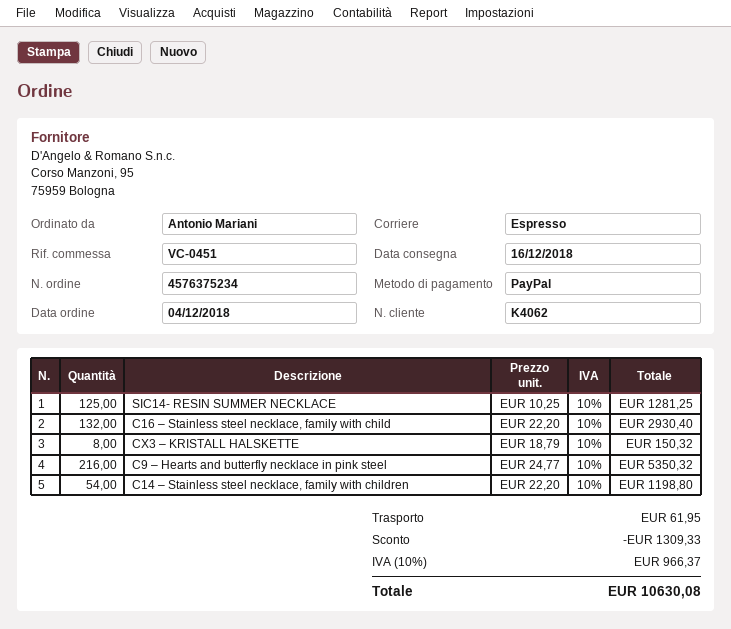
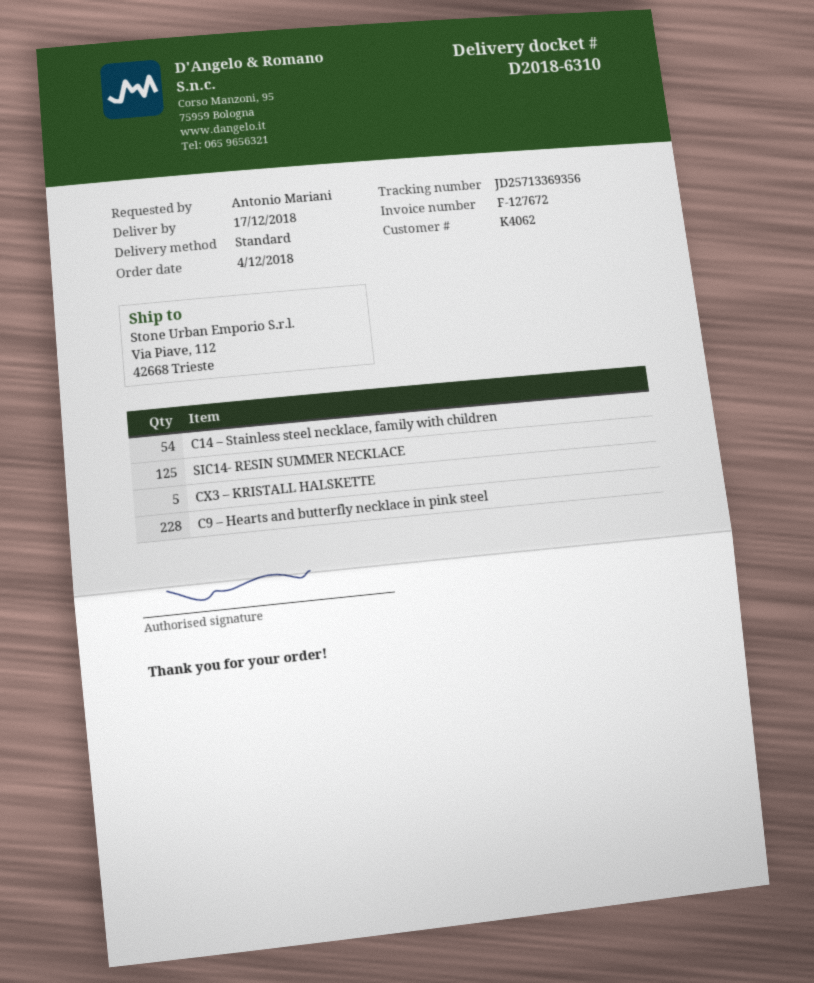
delivery date: 2018-12-16 -> 2018-12-17
shipping method: express -> standard
C16 – Stainless steel necklace, family with child: 132 -> none
CX3 – KRISTALL HALSKETTE: 8 -> 5
C9 – Hearts and butterfly necklace in pink steel: 216 -> 228

